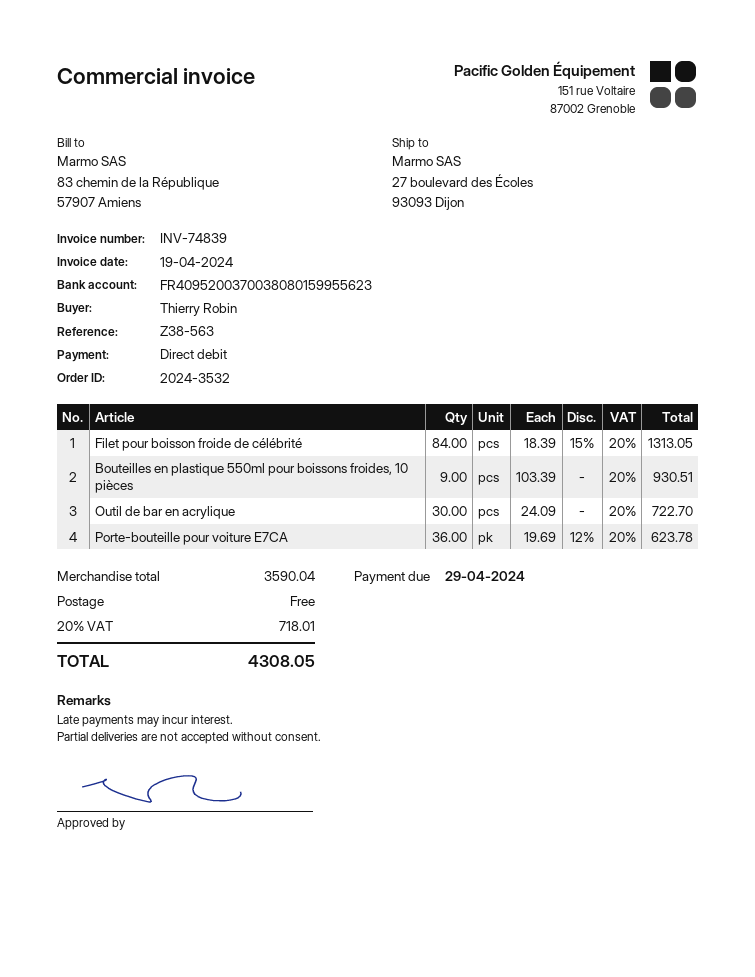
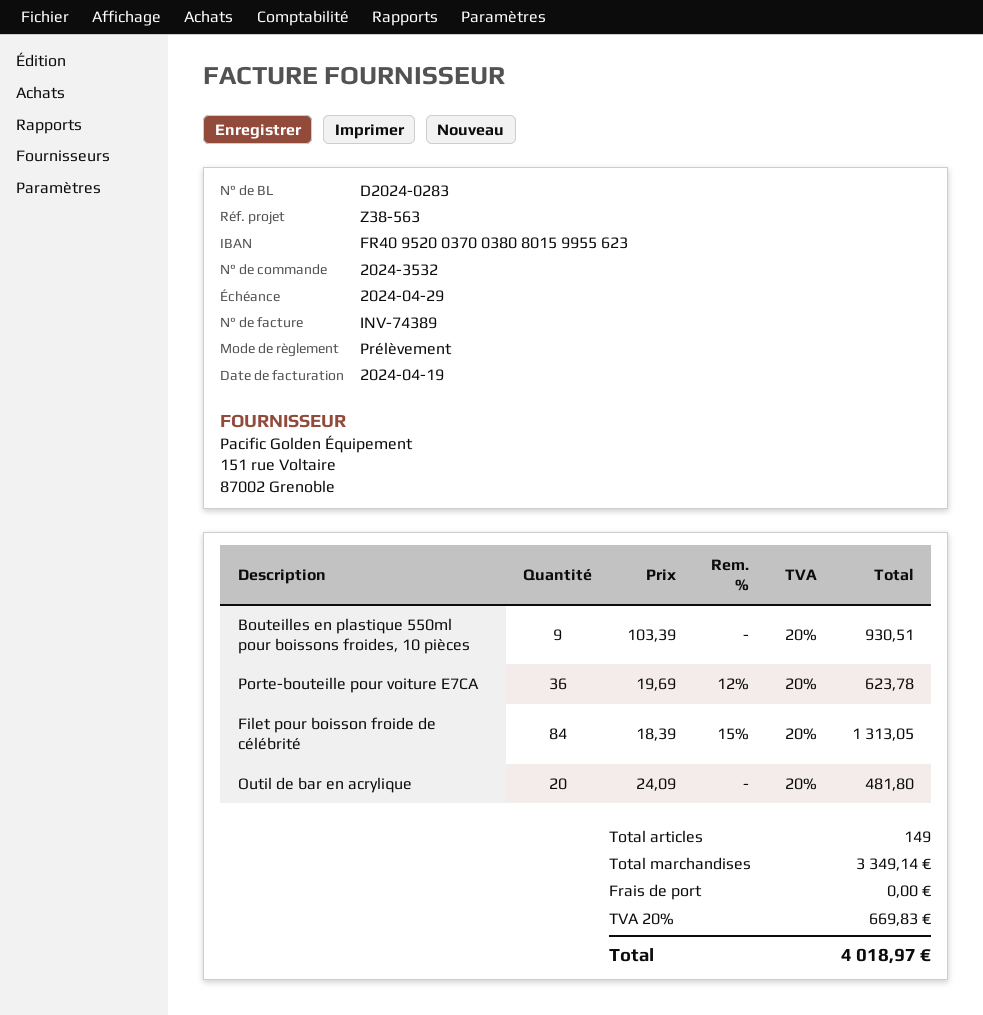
invoice number: INV-74839 -> INV-74389
Outil de bar en acrylique: 30 x 24.09 = 722.70 -> 20 x 24.09 = 481.80
subtotal: 3590.04 -> 3349.14
tax: 20% = 718.01 -> 20% = 669.83
total: 4308.05 -> 4018.97

